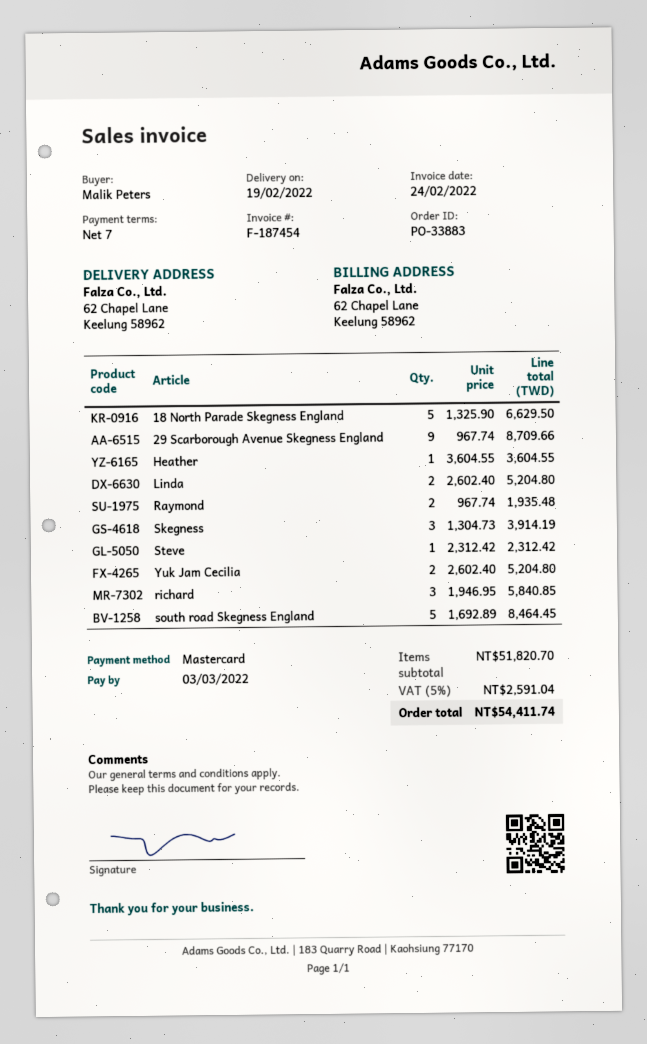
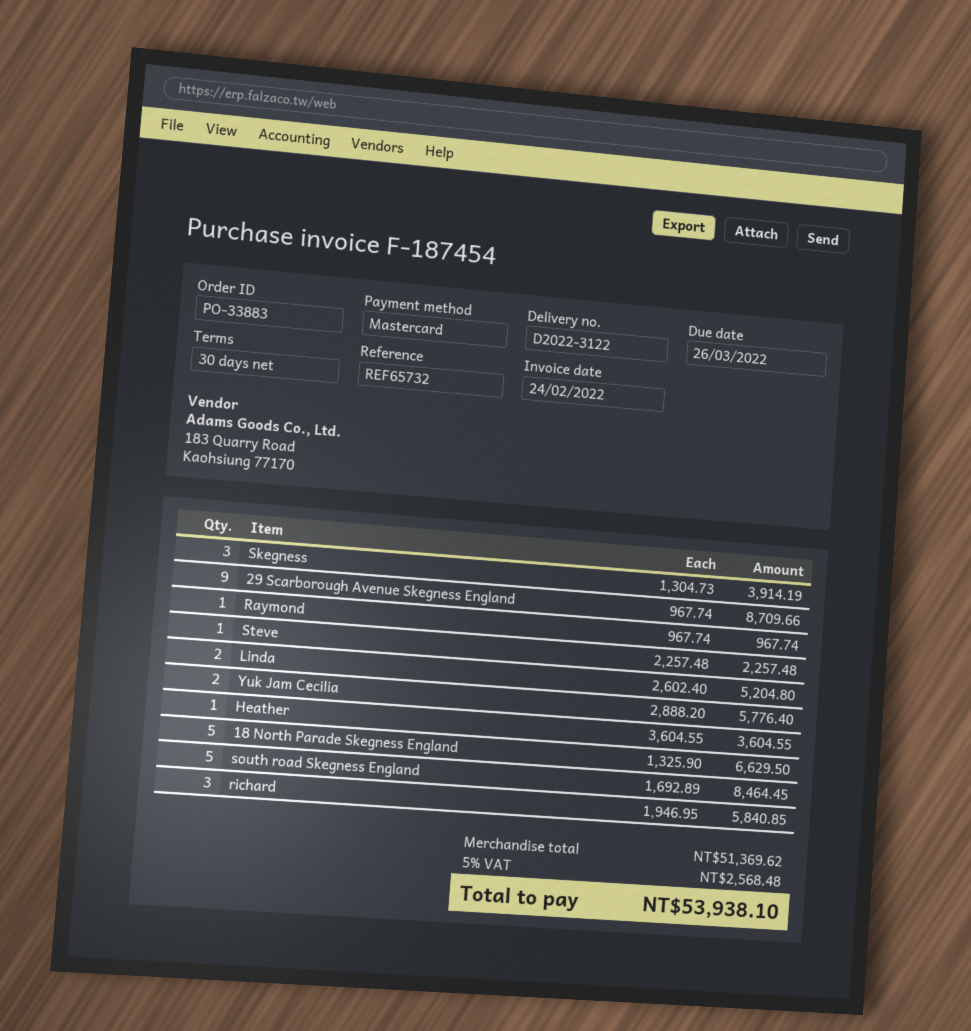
payment terms: 7 days -> 30 days
due date: 2022-03-03 -> 2022-03-26
Raymond: 2 x 967.74 = 1935.48 -> 1 x 967.74 = 967.74
Steve: 1 x 2312.42 = 2312.42 -> 1 x 2257.48 = 2257.48
Yuk Jam Cecilia: 2 x 2602.40 = 5204.80 -> 2 x 2888.20 = 5776.40
subtotal: 51820.70 -> 51369.62
tax: 5% = 2591.04 -> 5% = 2568.48
total: 54411.74 -> 53938.10

